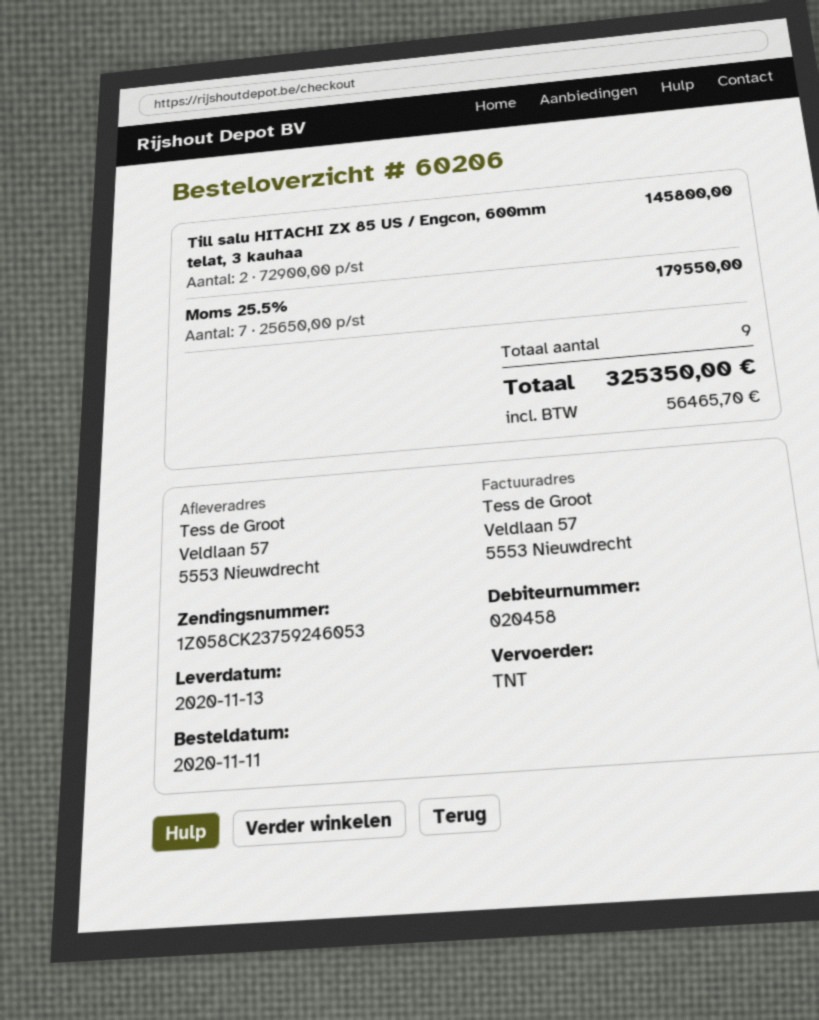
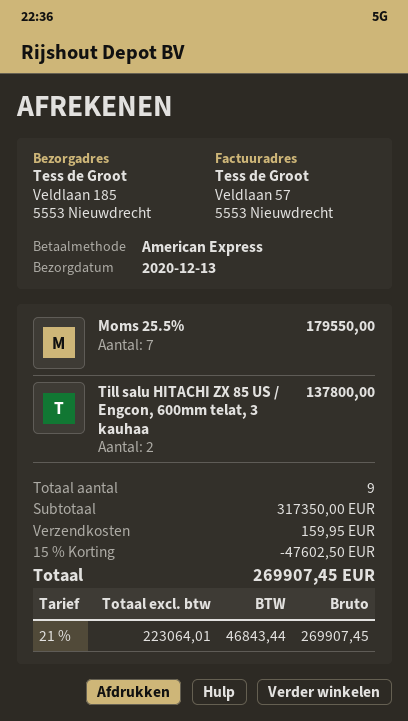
delivery date: 2020-11-13 -> 2020-12-13
ship to: Veldlaan 57, 5553 Nieuwdrecht -> Veldlaan 185, 5553 Nieuwdrecht
Till salu HITACHI ZX 85 US / Engcon, 600mm telat, 3 kauhaa: 2 for 145800.00 -> 2 for 137800.00
discount: none -> 15% = 47602.50
shipping: none -> 159.95
tax: 56465.70 -> 46843.44
total: 325350.00 -> 269907.45

